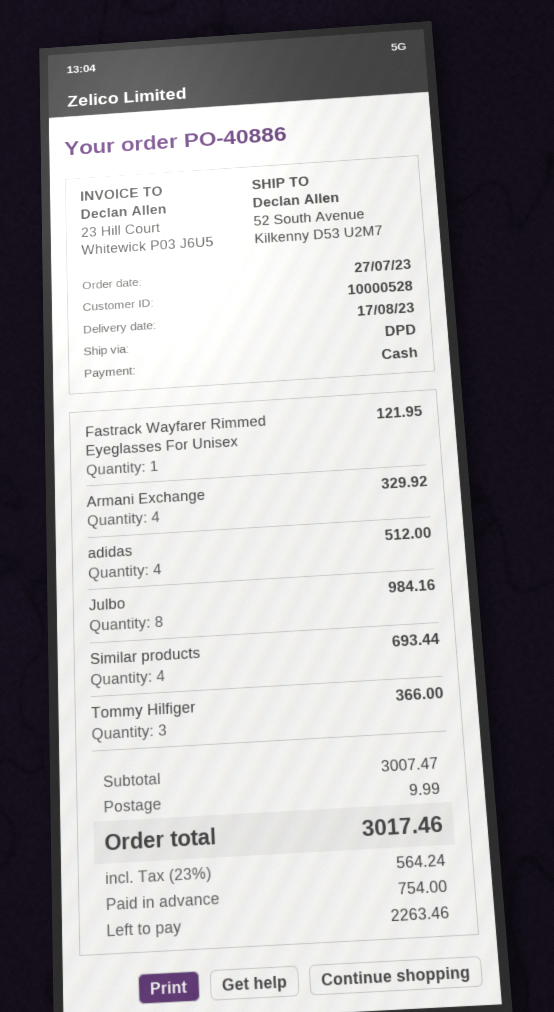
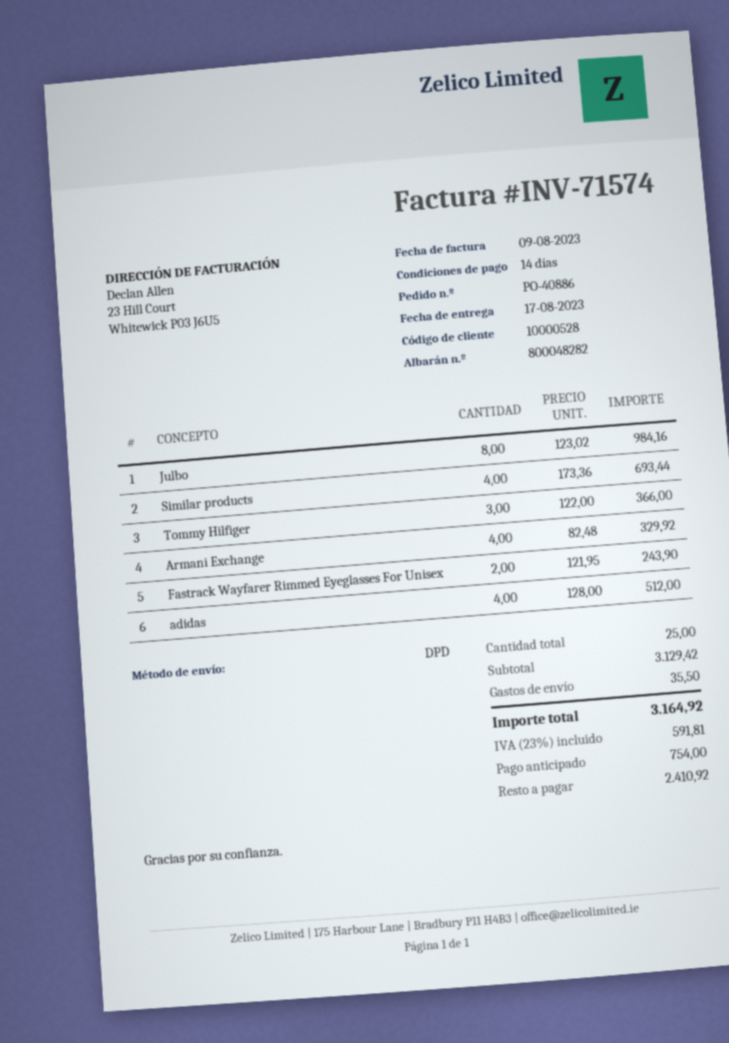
Fastrack Wayfarer Rimmed Eyeglasses For Unisex: 1 for 121.95 -> 2 for 243.90
subtotal: 3007.47 -> 3129.42
shipping: 9.99 -> 35.50
tax: 23% = 564.24 -> 23% = 591.81
total: 3017.46 -> 3164.92
balance: 2263.46 -> 2410.92

